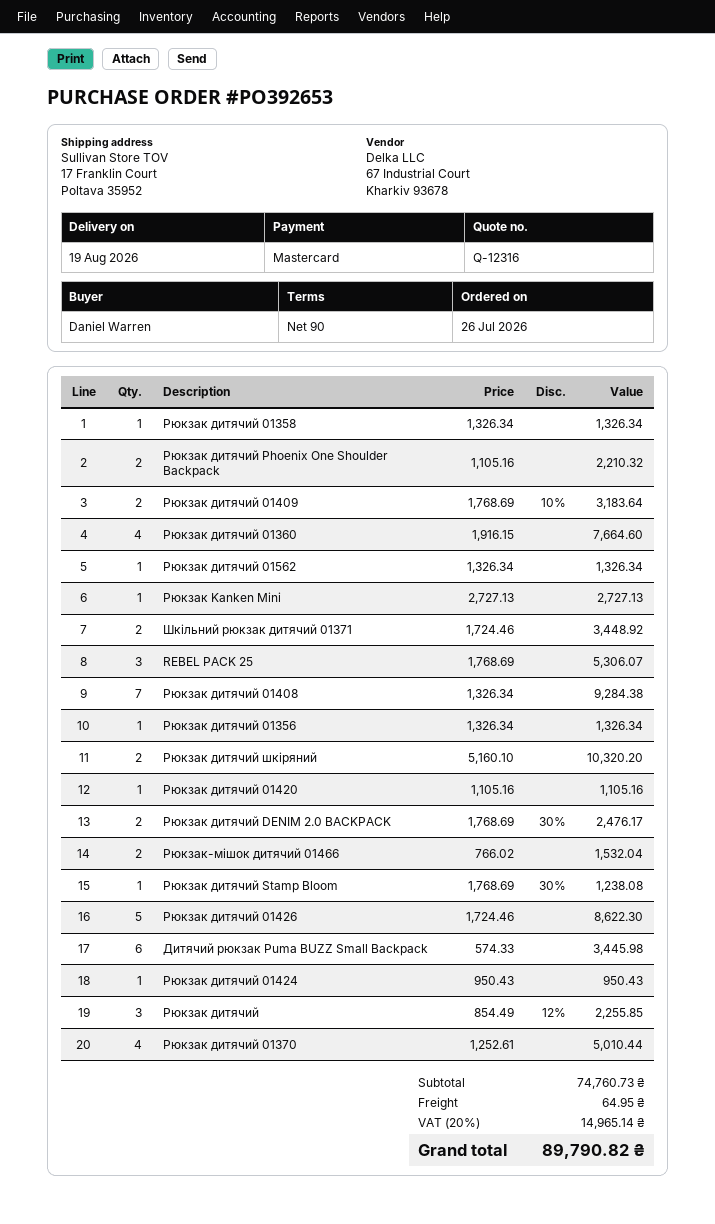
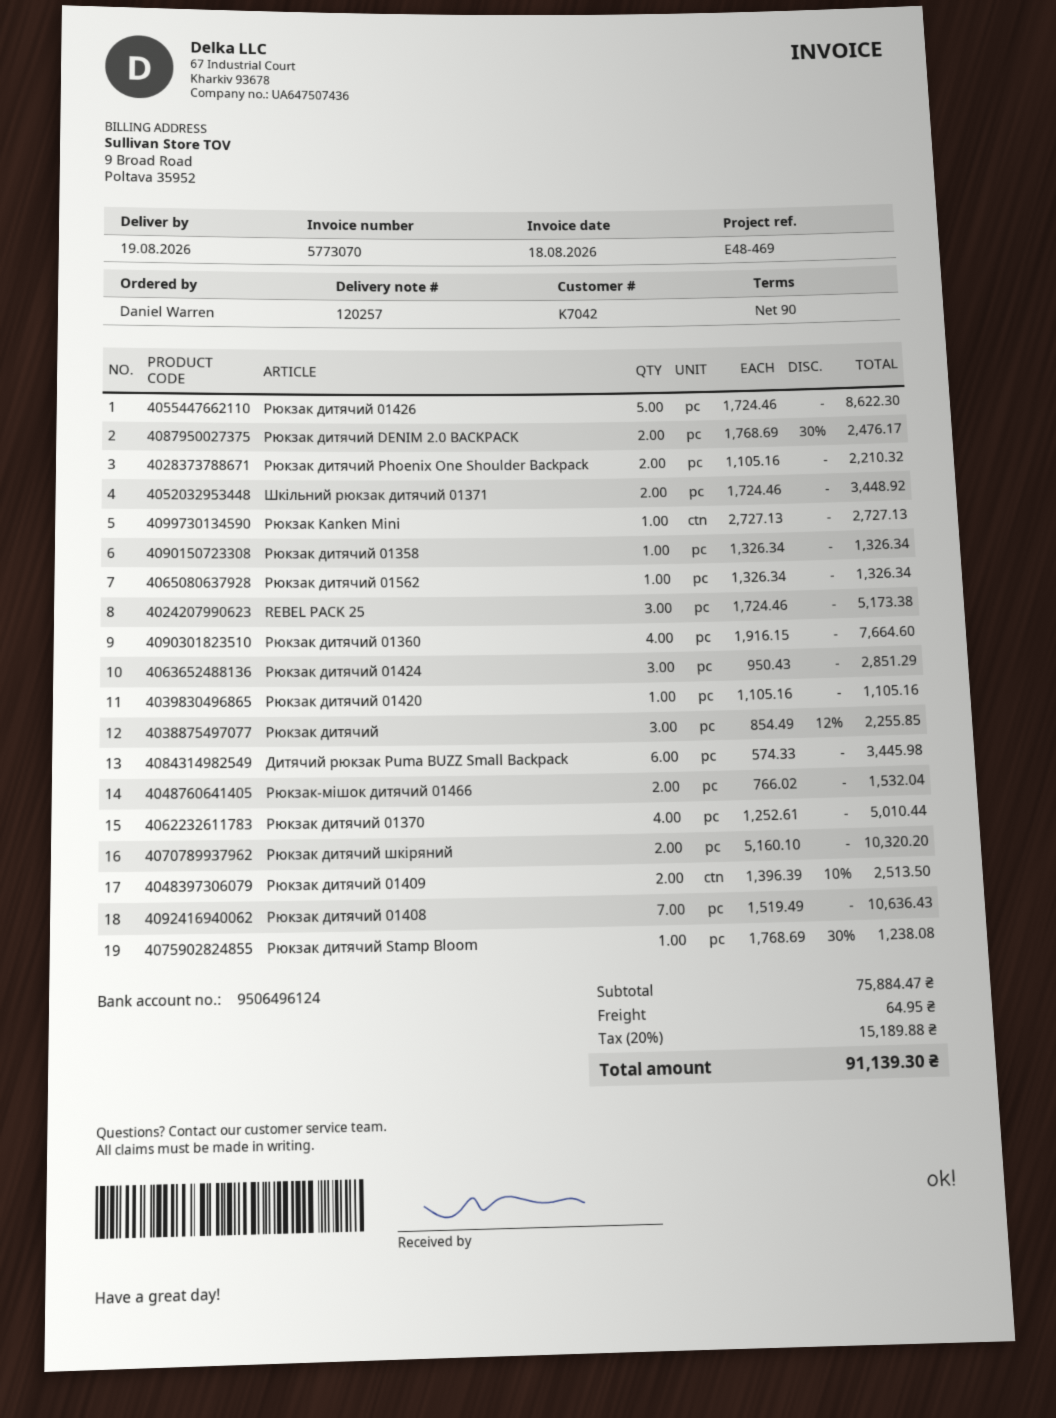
Рюкзак дитячий 01409: 2 x 1768.69 - 10% = 3183.64 -> 2 x 1396.39 - 10% = 2513.50
REBEL PACK 25: 3 x 1768.69 = 5306.07 -> 3 x 1724.46 = 5173.38
Рюкзак дитячий 01408: 7 x 1326.34 = 9284.38 -> 7 x 1519.49 = 10636.43
Рюкзак дитячий 01356: 1 x 1326.34 = 1326.34 -> none
Рюкзак дитячий 01424: 1 x 950.43 = 950.43 -> 3 x 950.43 = 2851.29
subtotal: 74760.73 -> 75884.47
tax: 20% = 14965.14 -> 20% = 15189.88
total: 89790.82 -> 91139.30

